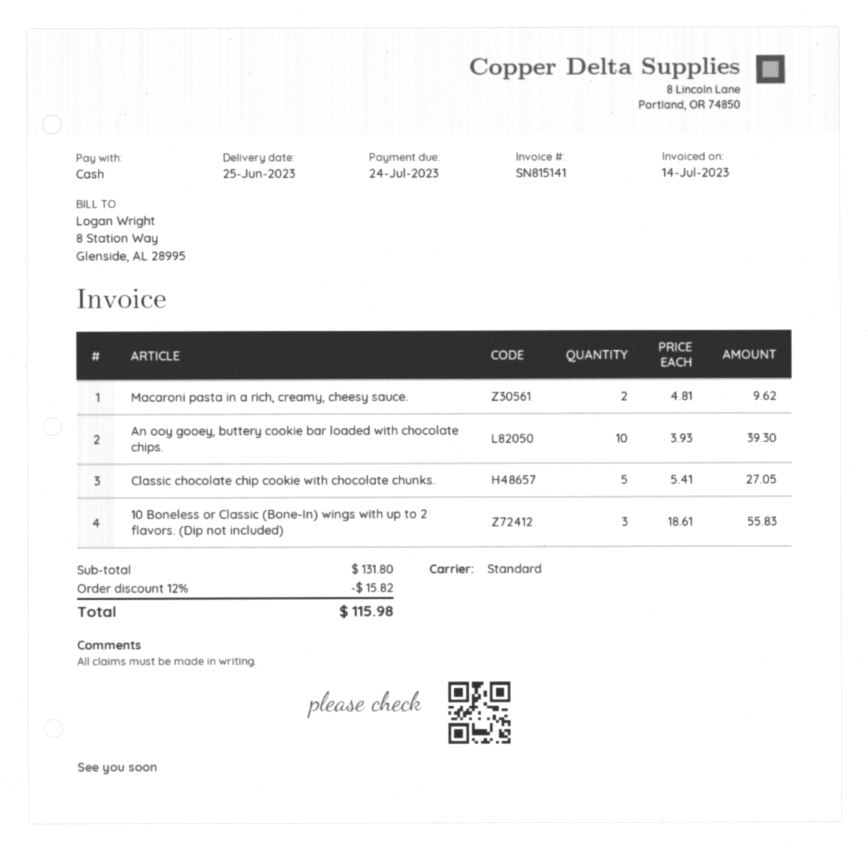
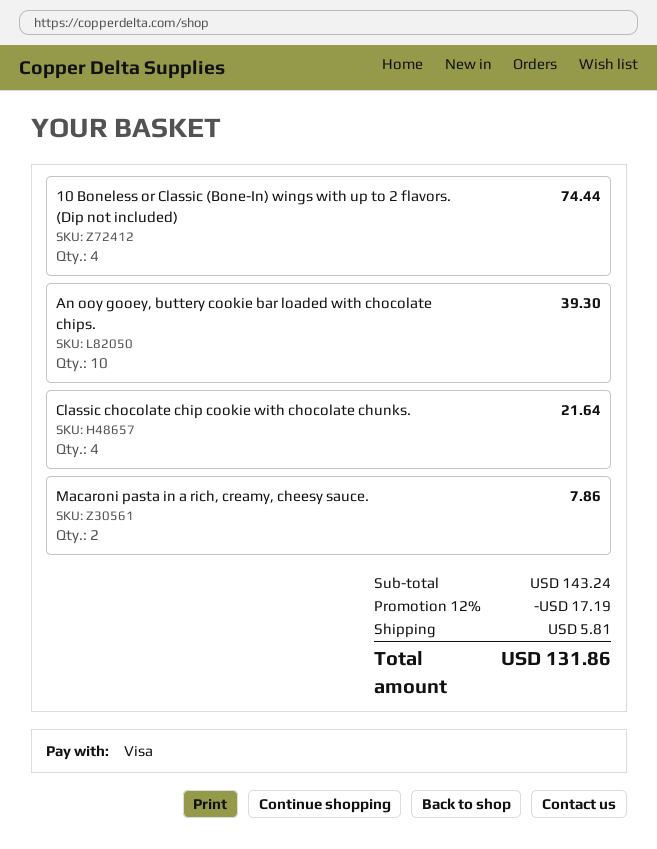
payment method: cash -> Visa
Macaroni pasta in a rich, creamy, cheesy sauce.: 2 for 9.62 -> 2 for 7.86
Classic chocolate chip cookie with chocolate chunks.: 5 for 27.05 -> 4 for 21.64
10 Boneless or Classic (Bone-In) wings with up to 2 flavors. (Dip not included): 3 for 55.83 -> 4 for 74.44
subtotal: 131.80 -> 143.24
discount: 12% = 15.82 -> 12% = 17.19
shipping: none -> 5.81
total: 115.98 -> 131.86

